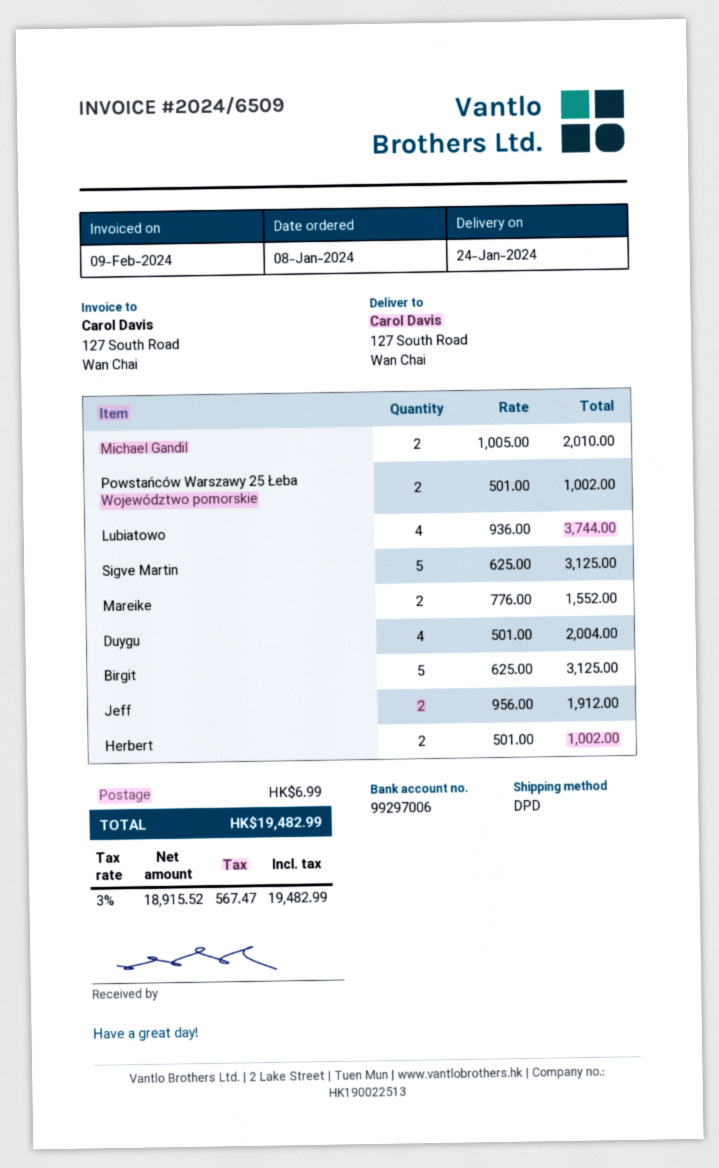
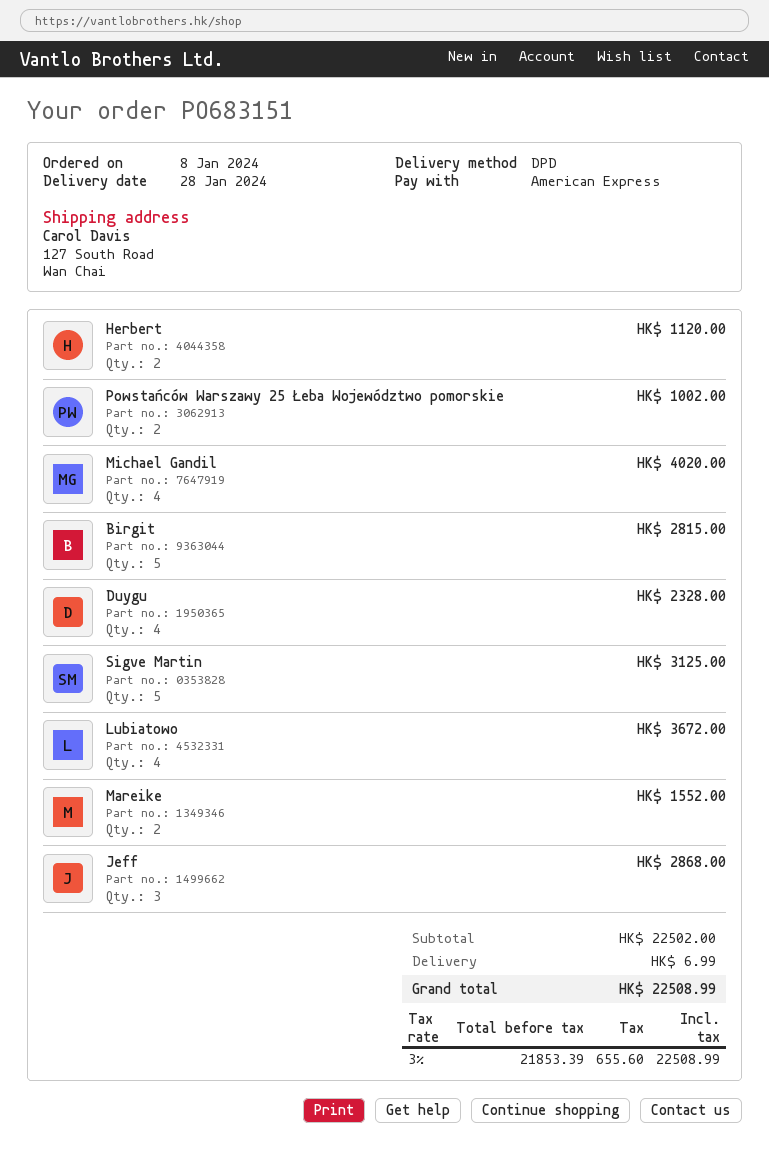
delivery date: 2024-01-24 -> 2024-01-28
Michael Gandil: 2 for 2010.00 -> 4 for 4020.00
Lubiatowo: 4 for 3744.00 -> 4 for 3672.00
Duygu: 4 for 2004.00 -> 4 for 2328.00
Birgit: 5 for 3125.00 -> 5 for 2815.00
Jeff: 2 for 1912.00 -> 3 for 2868.00
Herbert: 2 for 1002.00 -> 2 for 1120.00
net: 18915.52 -> 21853.39
tax: 3% = 567.47 -> 3% = 655.60
total: 19482.99 -> 22508.99

